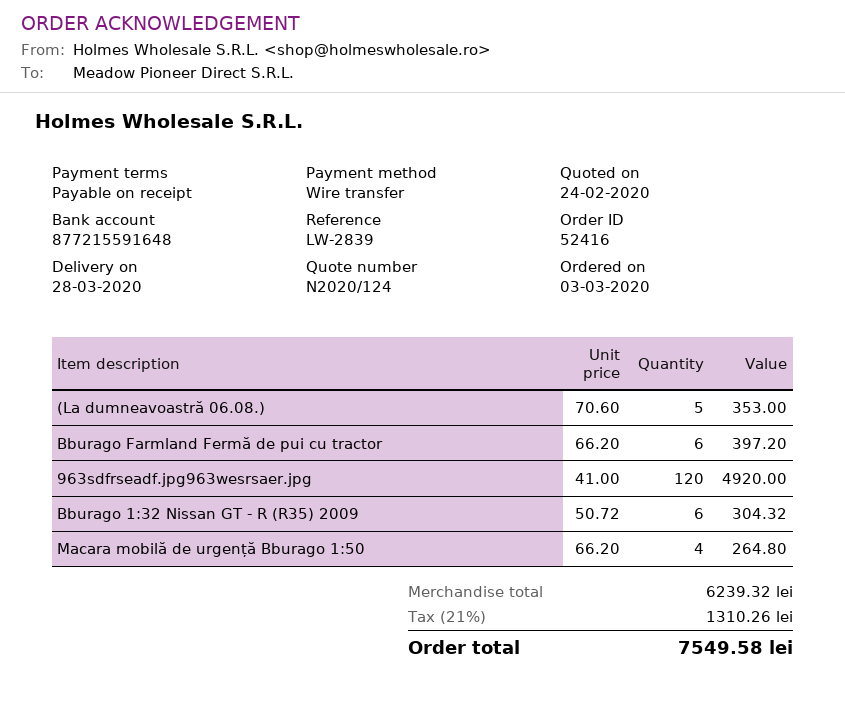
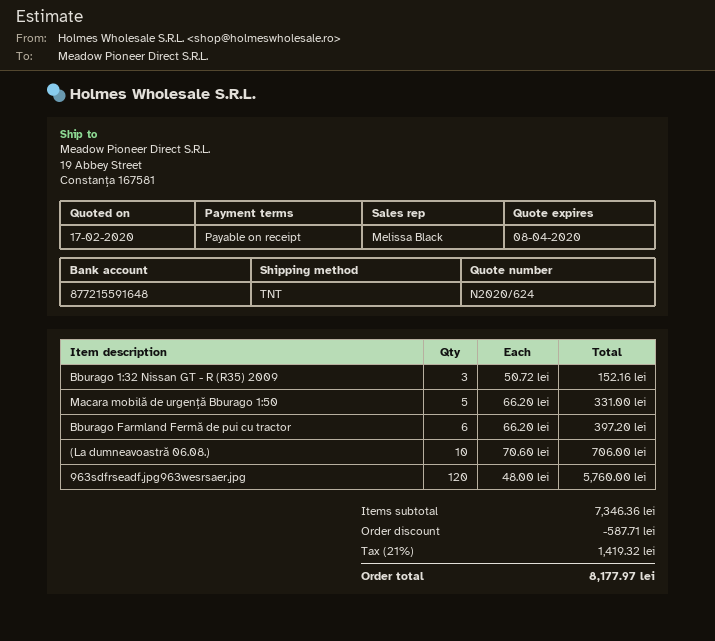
quote number: N2020/124 -> N2020/624
quote date: 2020-02-24 -> 2020-02-17
(La dumneavoastră 06.08.): 5 x 70.60 = 353.00 -> 10 x 70.60 = 706.00
963sdfrseadf.jpg963wesrsaer.jpg: 120 x 41.00 = 4920.00 -> 120 x 48.00 = 5760.00
Bburago 1:32 Nissan GT - R (R35) 2009: 6 x 50.72 = 304.32 -> 3 x 50.72 = 152.16
Macara mobilă de urgență Bburago 1:50: 4 x 66.20 = 264.80 -> 5 x 66.20 = 331.00
subtotal: 6239.32 -> 7346.36
discount: none -> 587.71
tax: 21% = 1310.26 -> 21% = 1419.32
total: 7549.58 -> 8177.97

